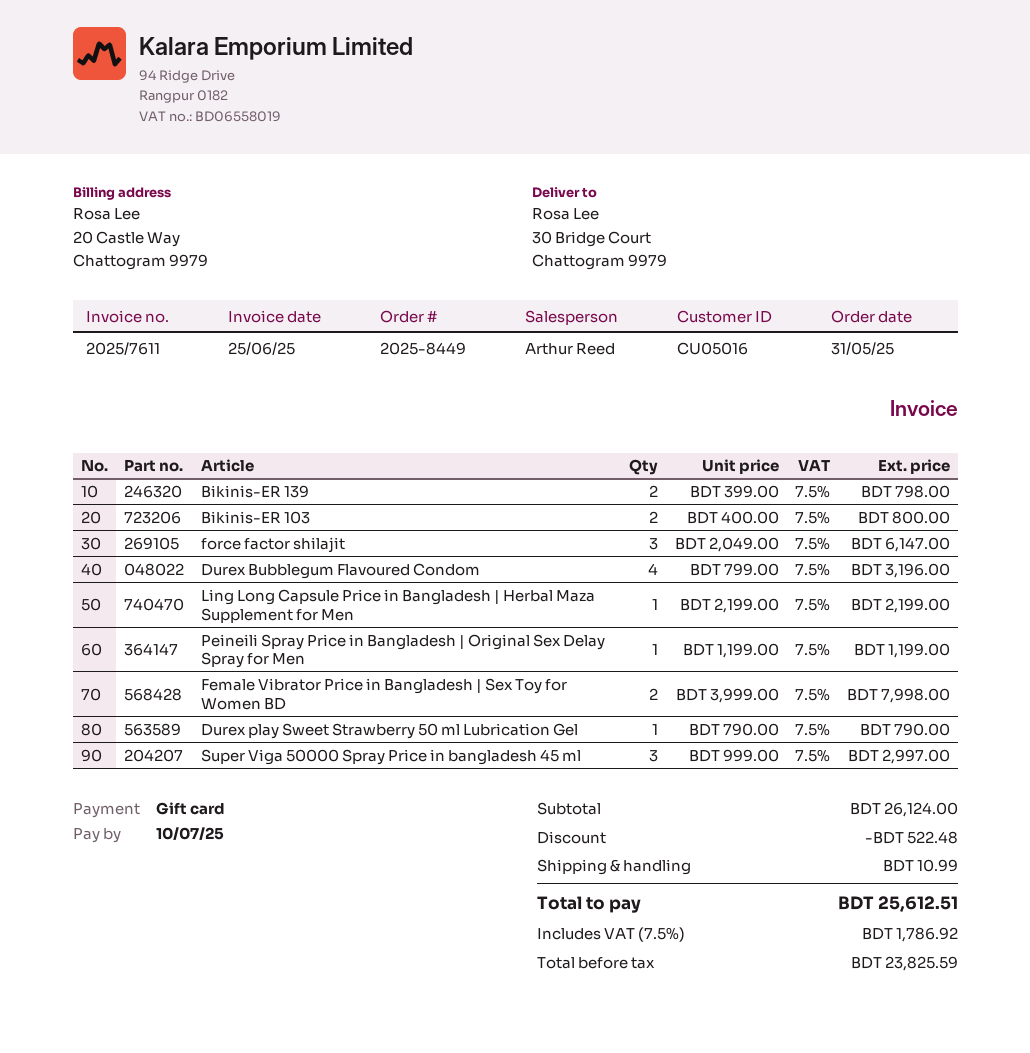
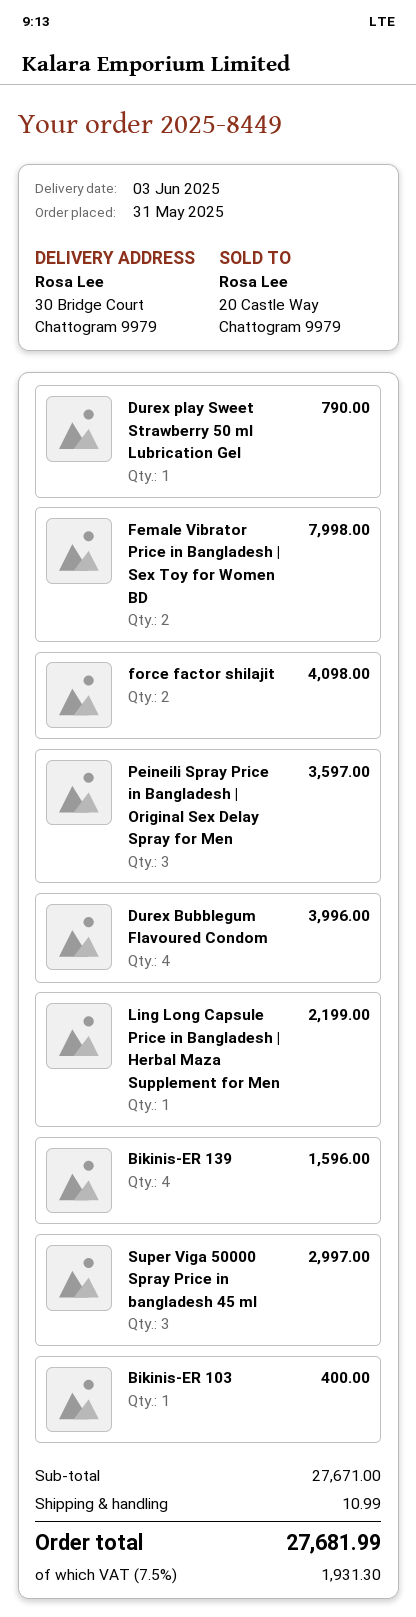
Bikinis-ER 139: 2 for 798.00 -> 4 for 1596.00
Bikinis-ER 103: 2 for 800.00 -> 1 for 400.00
force factor shilajit: 3 for 6147.00 -> 2 for 4098.00
Durex Bubblegum Flavoured Condom: 4 for 3196.00 -> 4 for 3996.00
Peineili Spray Price in Bangladesh | Original Sex Delay Spray for Men: 1 for 1199.00 -> 3 for 3597.00
subtotal: 26124.00 -> 27671.00
discount: 522.48 -> none
tax: 7.5% = 1786.92 -> 7.5% = 1931.30
total: 25612.51 -> 27681.99

